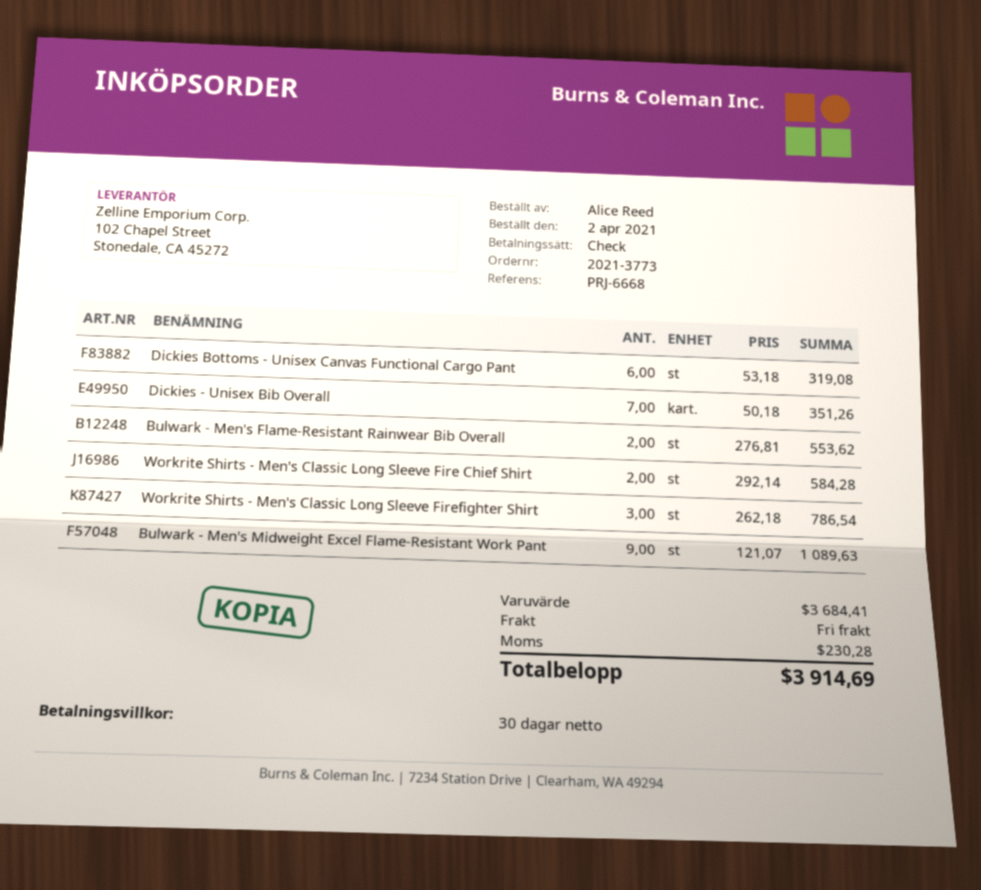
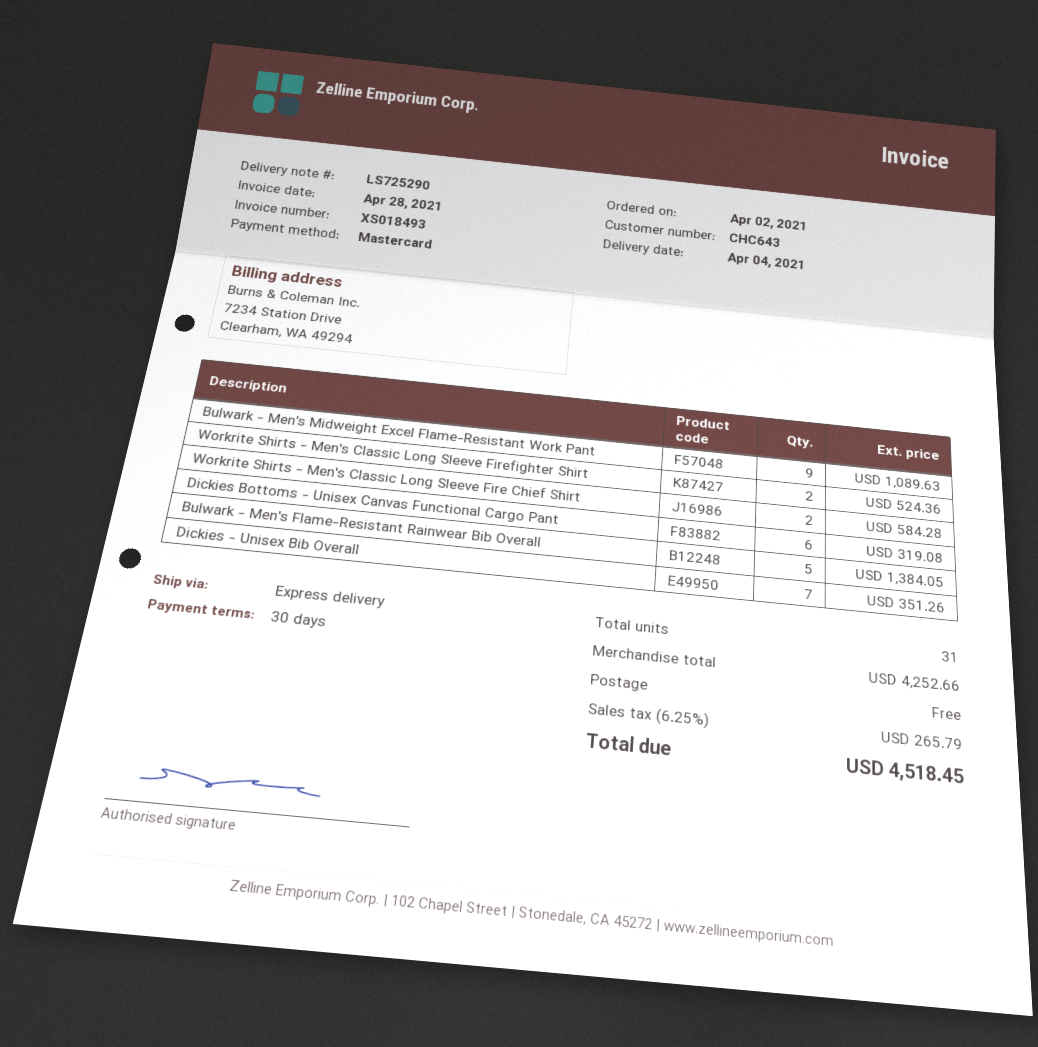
payment method: cheque -> Mastercard
Bulwark - Men's Flame-Resistant Rainwear Bib Overall: 2 for 553.62 -> 5 for 1384.05
Workrite Shirts - Men's Classic Long Sleeve Firefighter Shirt: 3 for 786.54 -> 2 for 524.36
subtotal: 3684.41 -> 4252.66
tax: 230.28 -> 265.79
total: 3914.69 -> 4518.45

